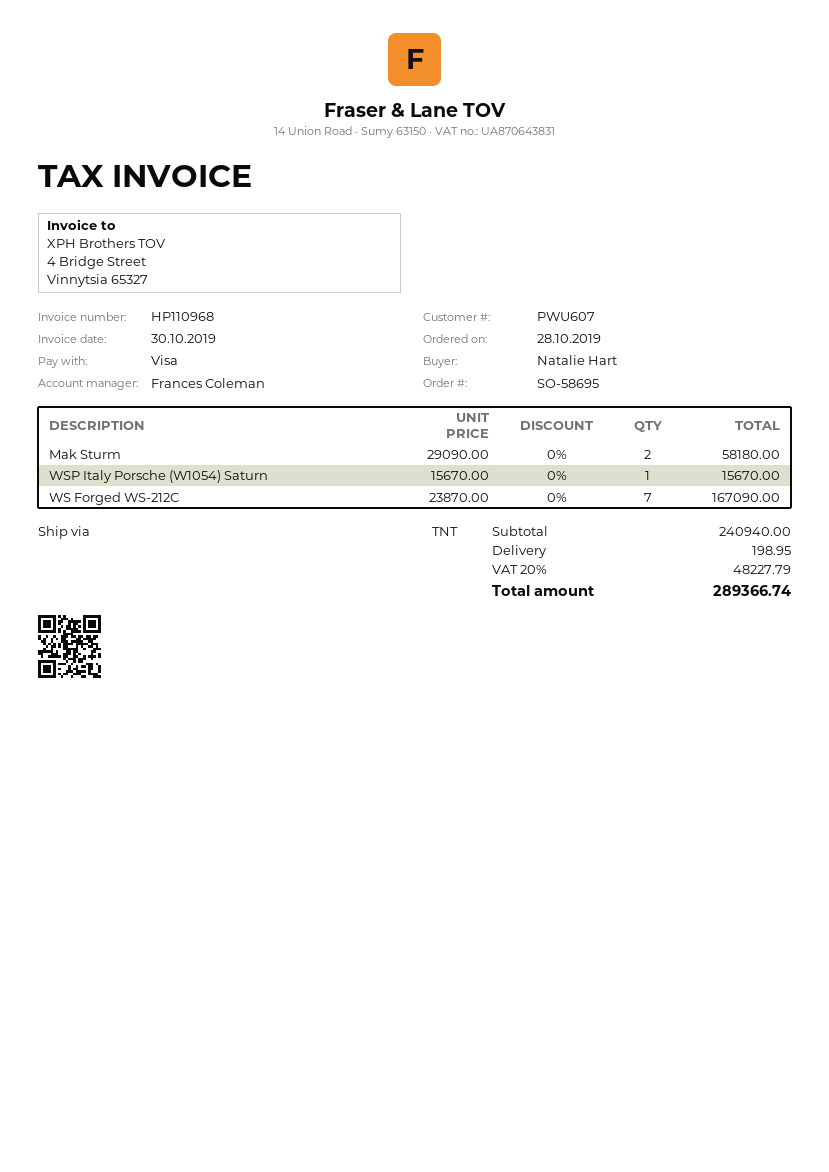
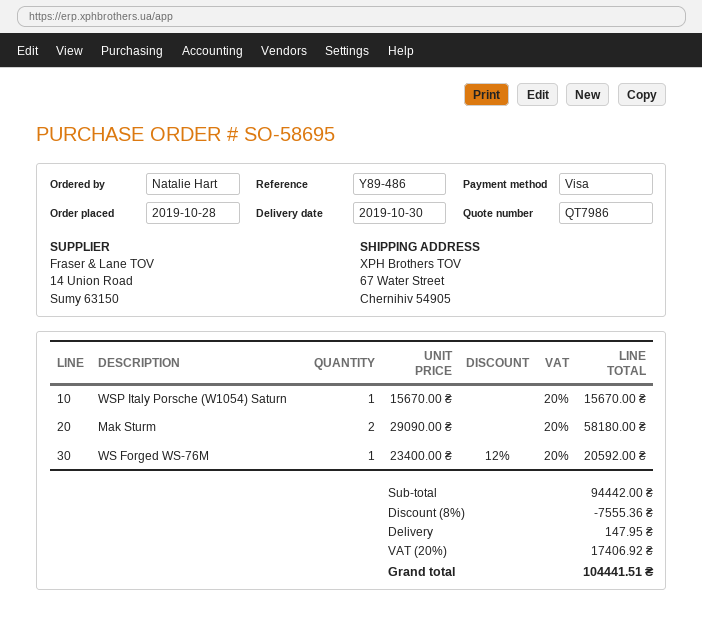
WS Forged WS-212C: 7 x 23870.00 = 167090.00 -> none
WS Forged WS-76M: none -> 1 x 23400.00 - 12% = 20592.00
subtotal: 240940.00 -> 94442.00
discount: none -> 8% = 7555.36
shipping: 198.95 -> 147.95
tax: 20% = 48227.79 -> 20% = 17406.92
total: 289366.74 -> 104441.51

